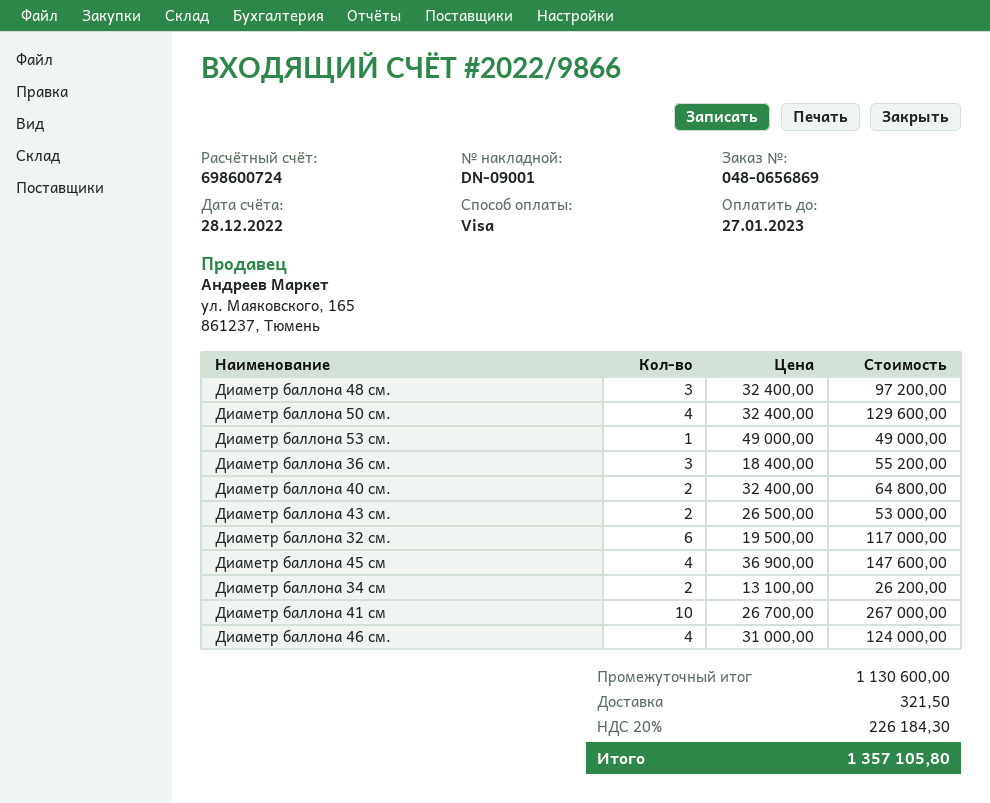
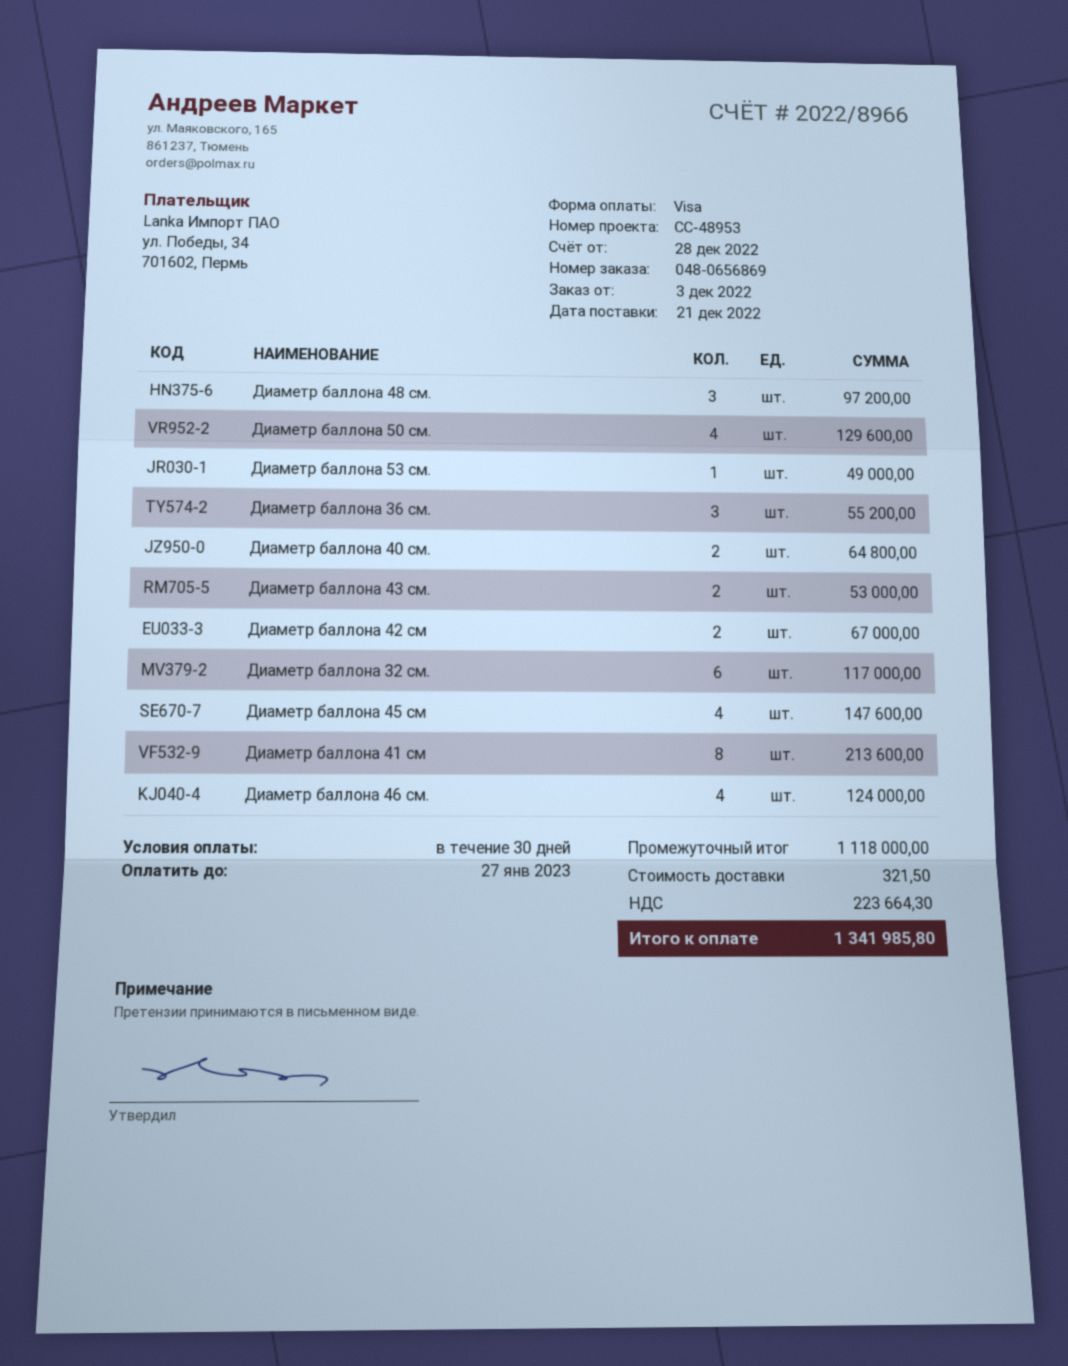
invoice number: 2022/9866 -> 2022/8966
Диаметр баллона 34 см: 2 for 26200.00 -> none
Диаметр баллона 41 см: 10 for 267000.00 -> 8 for 213600.00
Диаметр баллона 42 см: none -> 2 for 67000.00
subtotal: 1130600.00 -> 1118000.00
tax: 226184.30 -> 223664.30
total: 1357105.80 -> 1341985.80

